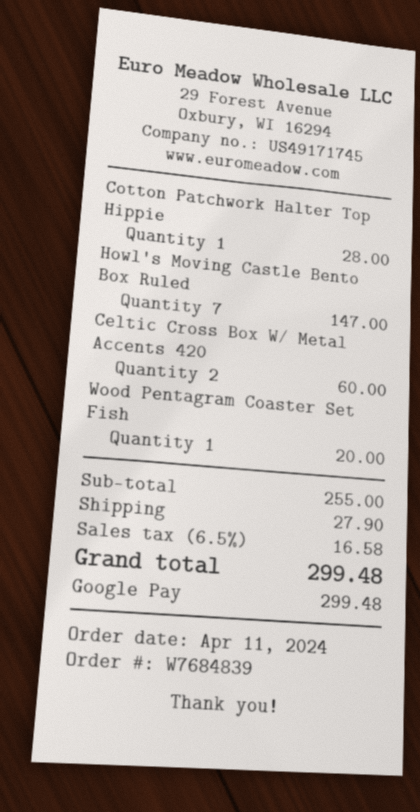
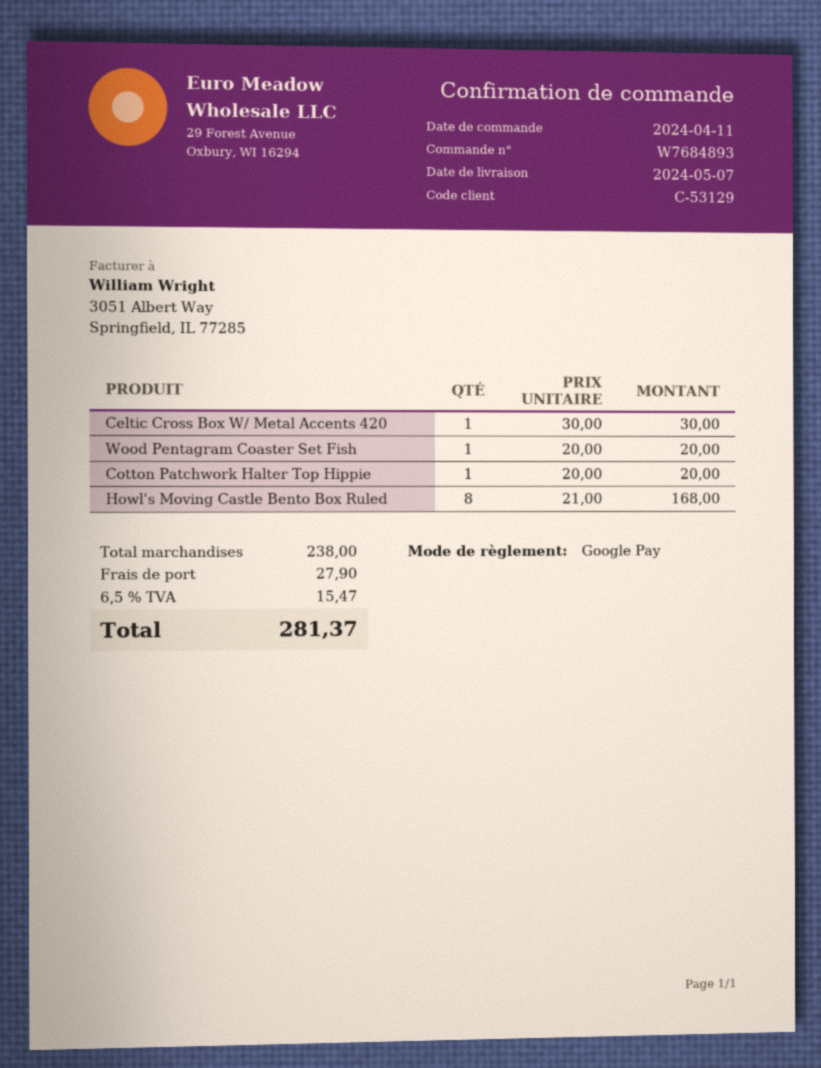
order number: W7684839 -> W7684893
Cotton Patchwork Halter Top Hippie: 1 for 28.00 -> 1 for 20.00
Howl's Moving Castle Bento Box Ruled: 7 for 147.00 -> 8 for 168.00
Celtic Cross Box W/ Metal Accents 420: 2 for 60.00 -> 1 for 30.00
subtotal: 255.00 -> 238.00
tax: 6.5% = 16.58 -> 6.5% = 15.47
total: 299.48 -> 281.37

